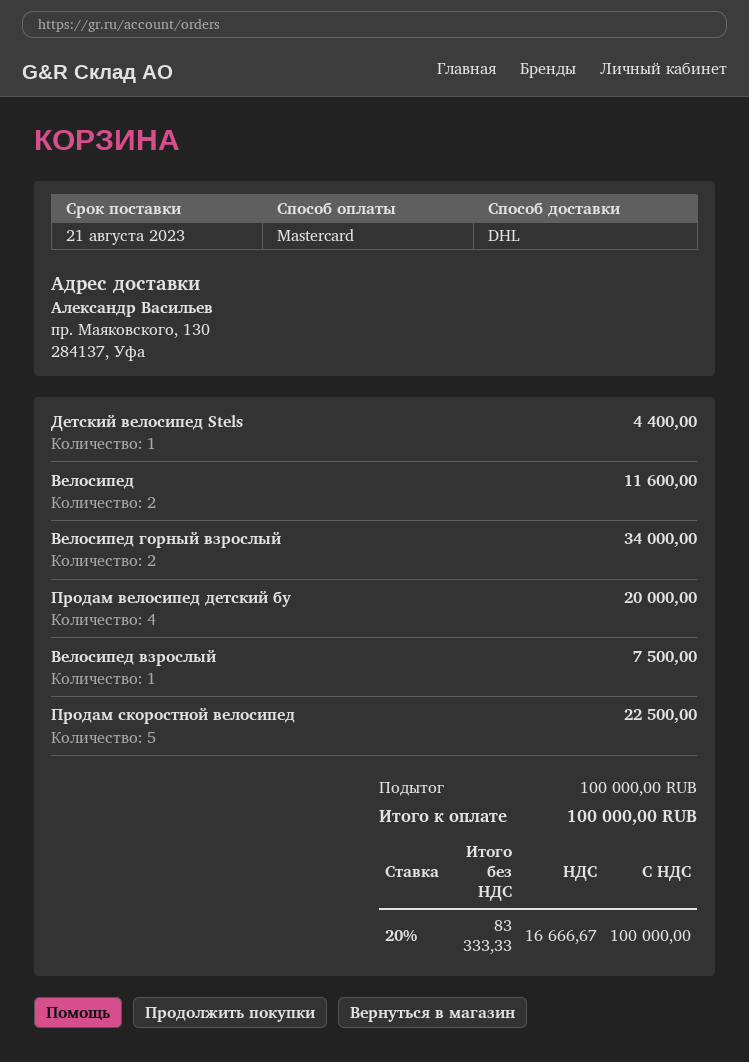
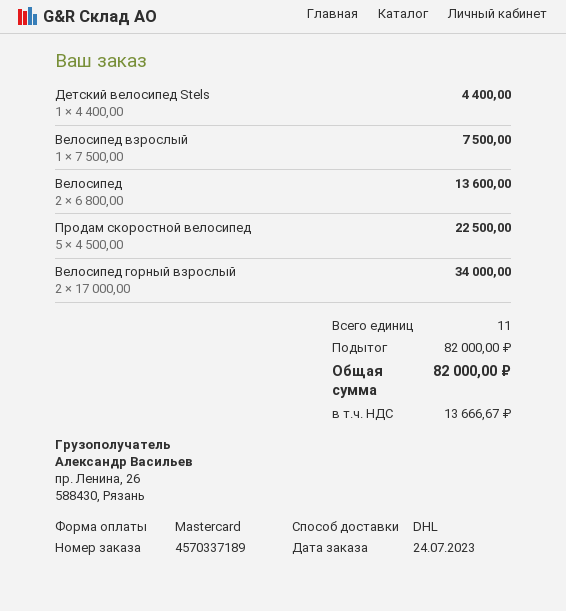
ship to: пр. Маяковского, 130, 284137, Уфа -> пр. Ленина, 26, 588430, Рязань
Велосипед: 2 for 11600.00 -> 2 for 13600.00
Продам велосипед детский бу: 4 for 20000.00 -> none
subtotal: 100000.00 -> 82000.00
tax: 16666.67 -> 13666.67
total: 100000.00 -> 82000.00

